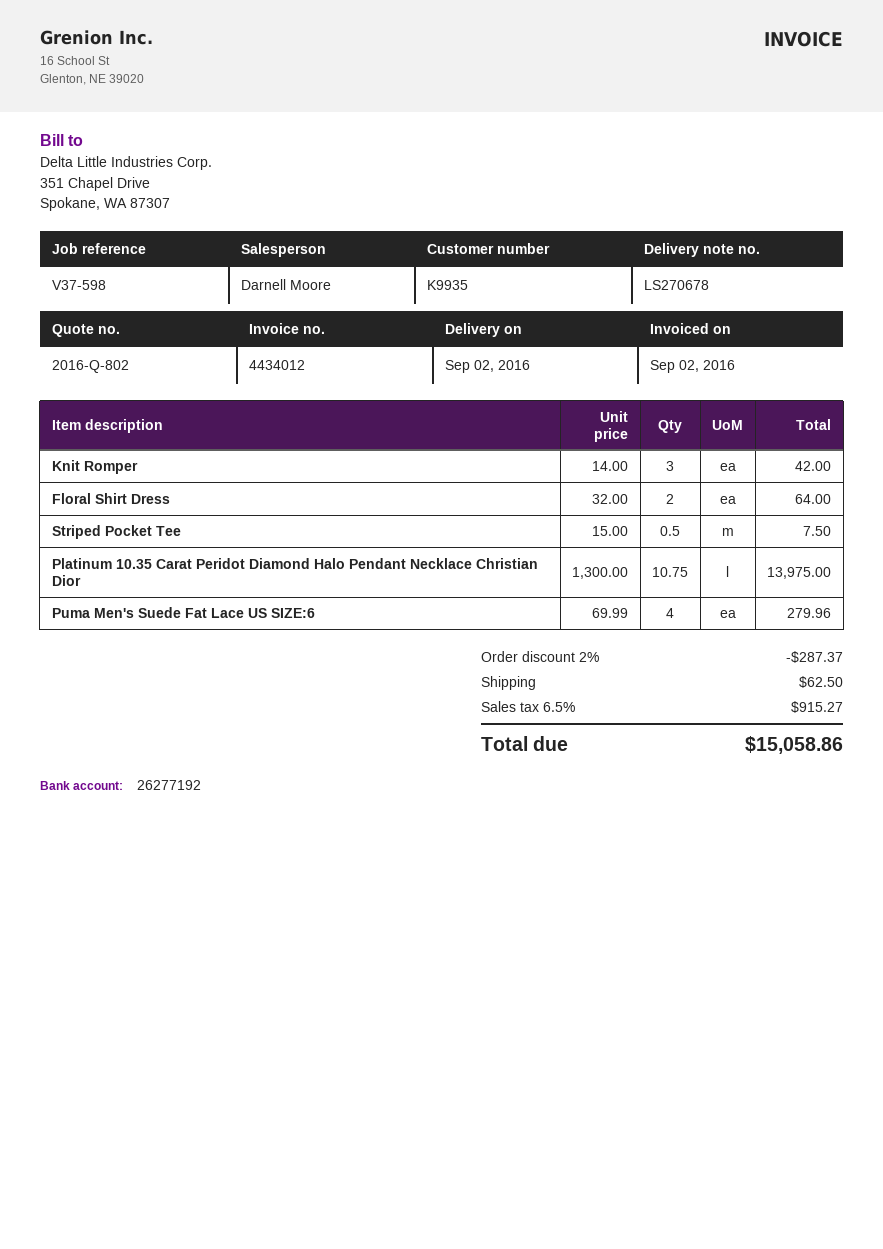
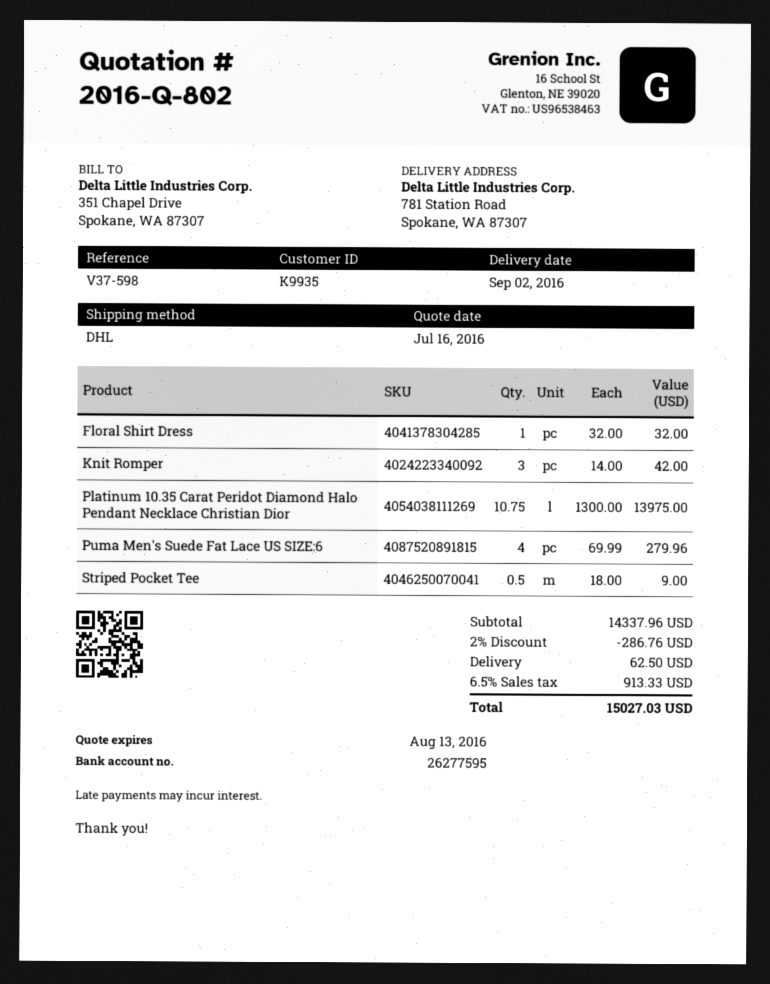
bank account: 26277192 -> 26277595
Floral Shirt Dress: 2 x 32.00 = 64.00 -> 1 x 32.00 = 32.00
Striped Pocket Tee: 0.5 x 15.00 = 7.50 -> 0.5 x 18.00 = 9.00
discount: 2% = 287.37 -> 2% = 286.76
tax: 6.5% = 915.27 -> 6.5% = 913.33
total: 15058.86 -> 15027.03

